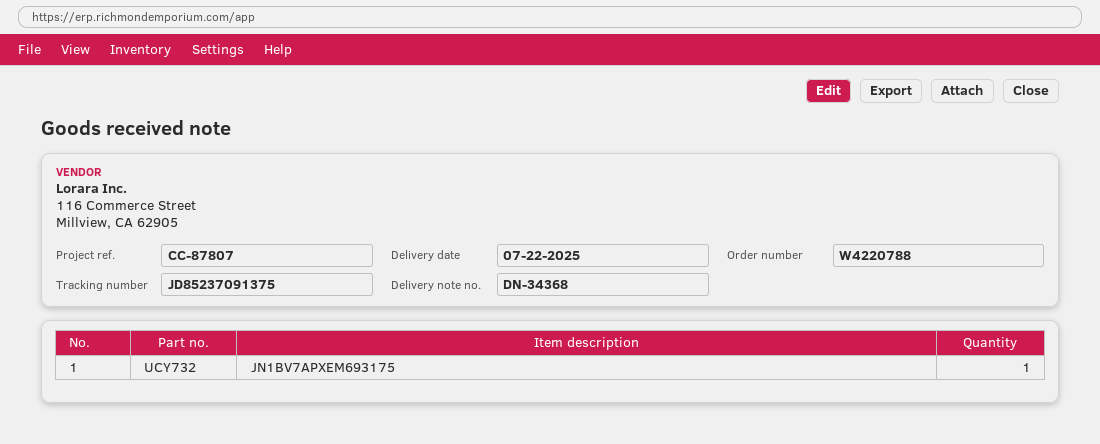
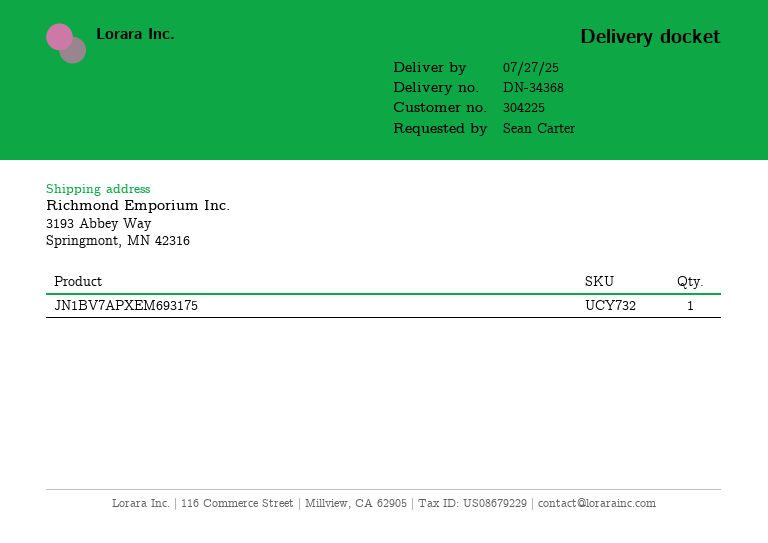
delivery date: 2025-07-22 -> 2025-07-27

